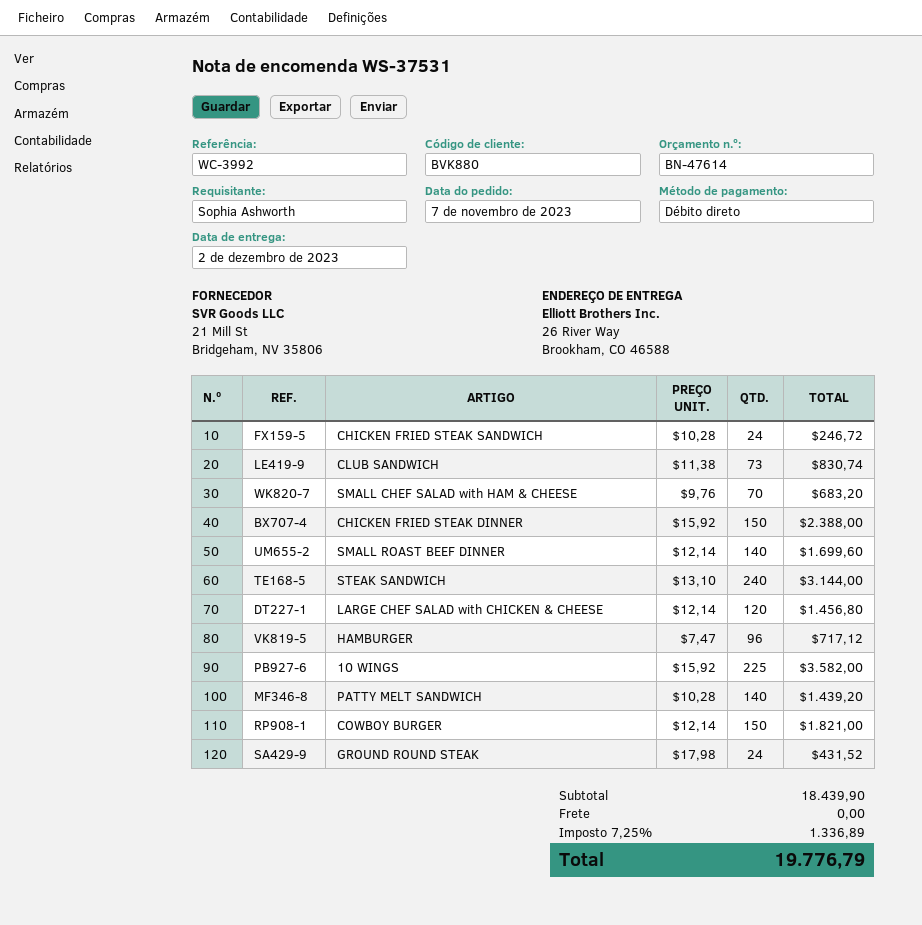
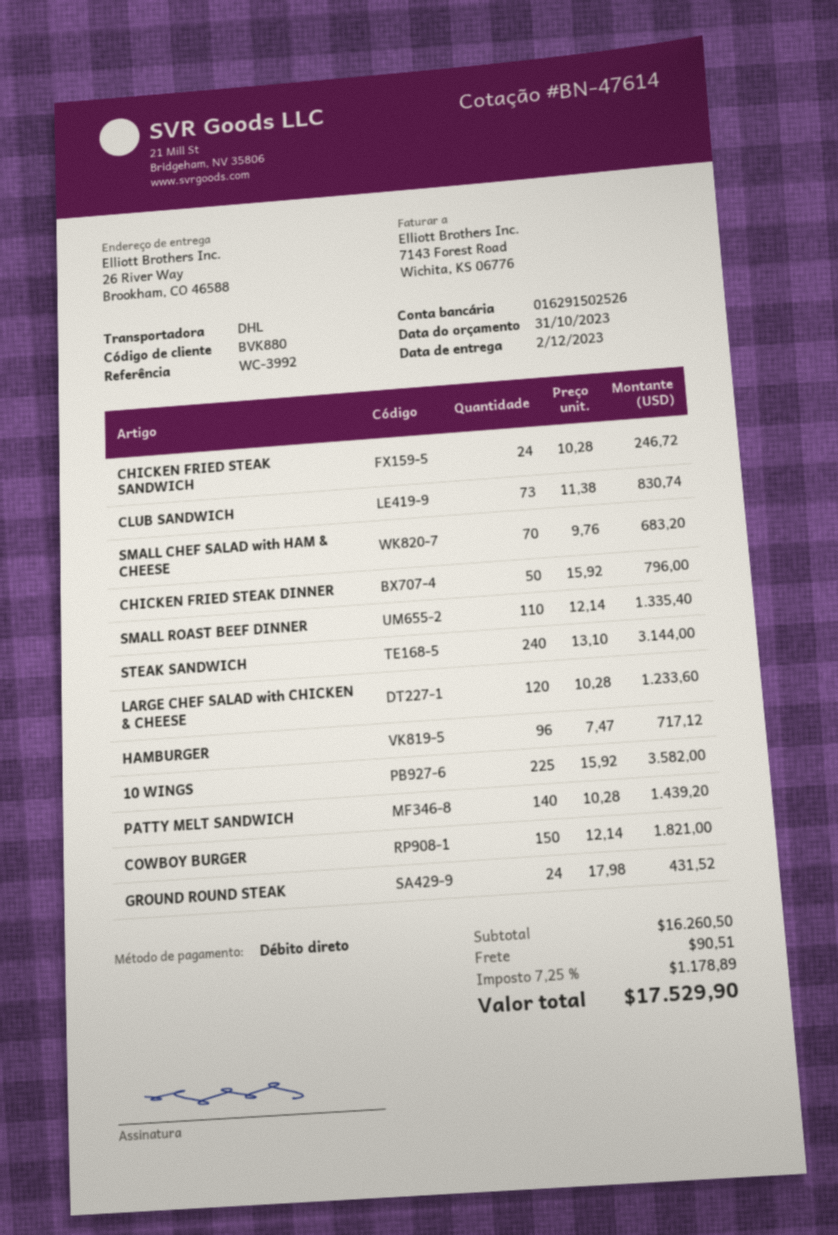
CHICKEN FRIED STEAK DINNER: 150 x 15.92 = 2388.00 -> 50 x 15.92 = 796.00
SMALL ROAST BEEF DINNER: 140 x 12.14 = 1699.60 -> 110 x 12.14 = 1335.40
LARGE CHEF SALAD with CHICKEN & CHEESE: 120 x 12.14 = 1456.80 -> 120 x 10.28 = 1233.60
subtotal: 18439.90 -> 16260.50
shipping: 0.00 -> 90.51
tax: 7.25% = 1336.89 -> 7.25% = 1178.89
total: 19776.79 -> 17529.90

